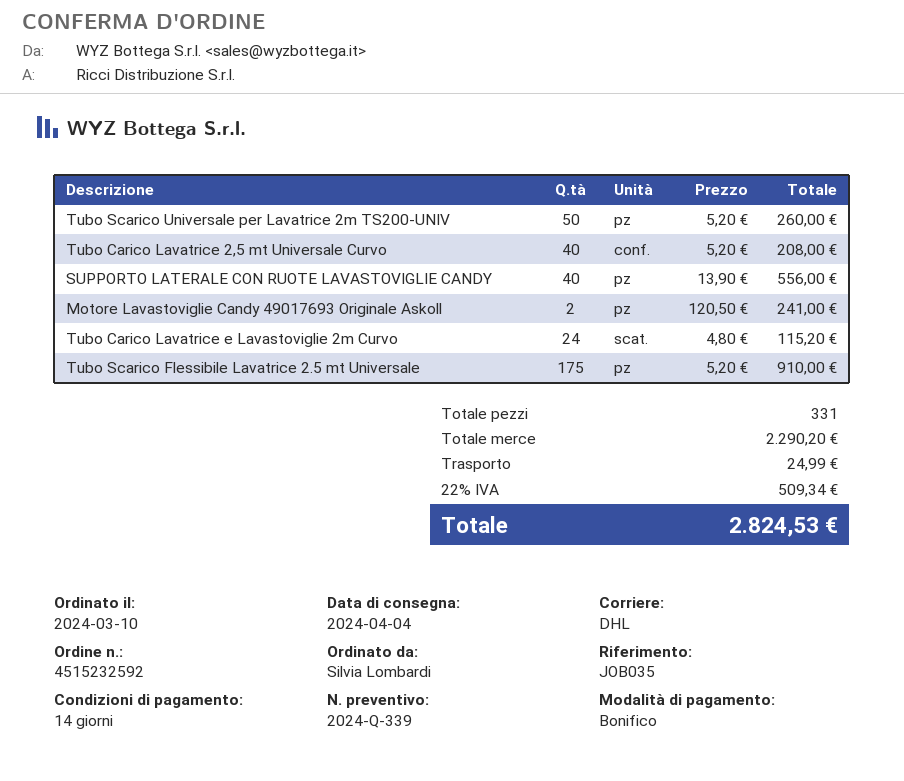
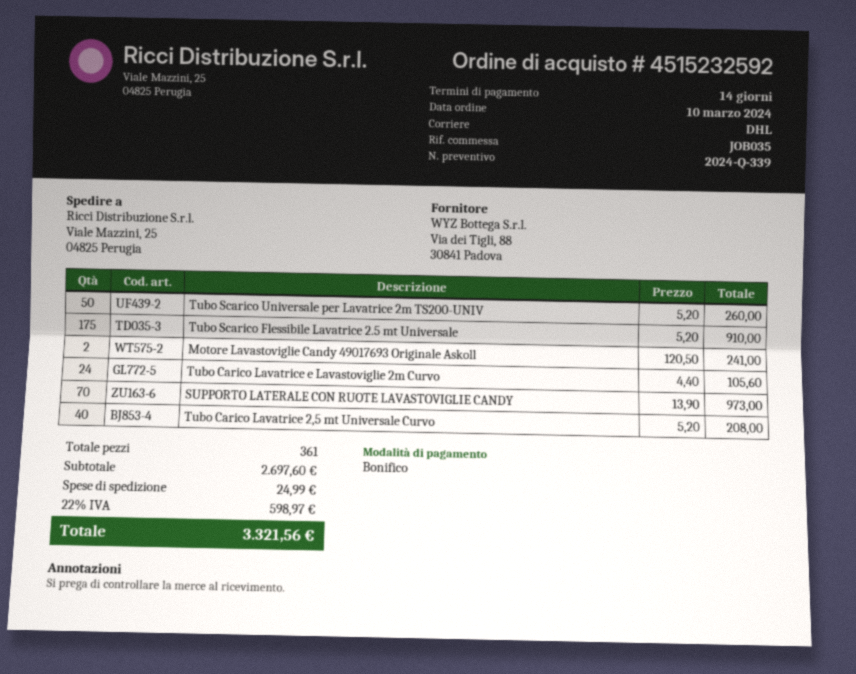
SUPPORTO LATERALE CON RUOTE LAVASTOVIGLIE CANDY: 40 x 13.90 = 556.00 -> 70 x 13.90 = 973.00
Tubo Carico Lavatrice e Lavastoviglie 2m Curvo: 24 x 4.80 = 115.20 -> 24 x 4.40 = 105.60
total quantity: 331 -> 361
subtotal: 2290.20 -> 2697.60
tax: 22% = 509.34 -> 22% = 598.97
total: 2824.53 -> 3321.56

